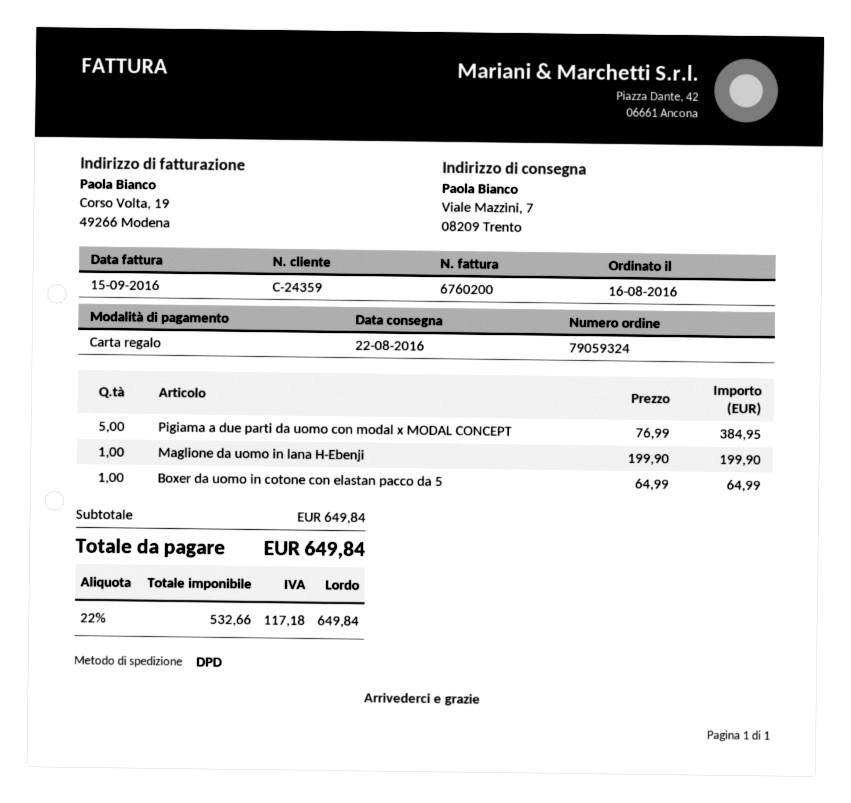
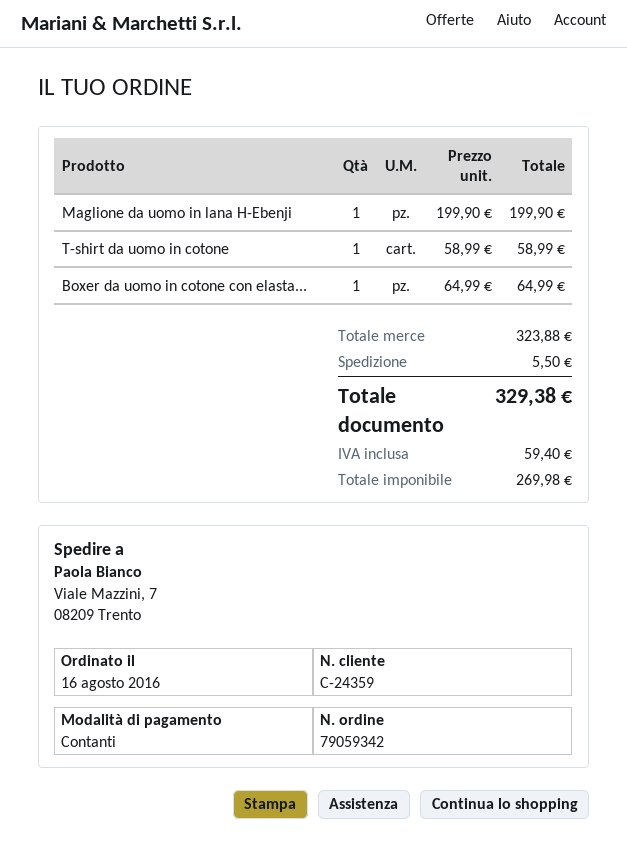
order number: 79059324 -> 79059342
payment method: gift card -> cash
Pigiama a due parti da uomo con modal x MODAL CONCEPT: 5 x 76.99 = 384.95 -> none
T-shirt da uomo in cotone: none -> 1 x 58.99 = 58.99
subtotal: 649.84 -> 323.88
shipping: none -> 5.50
net: 532.66 -> 269.98
tax: 117.18 -> 59.40
total: 649.84 -> 329.38

